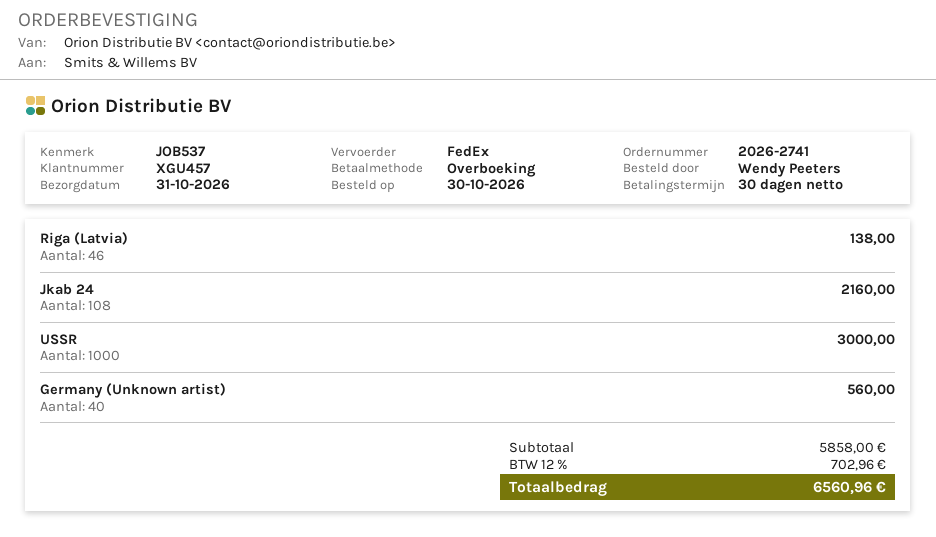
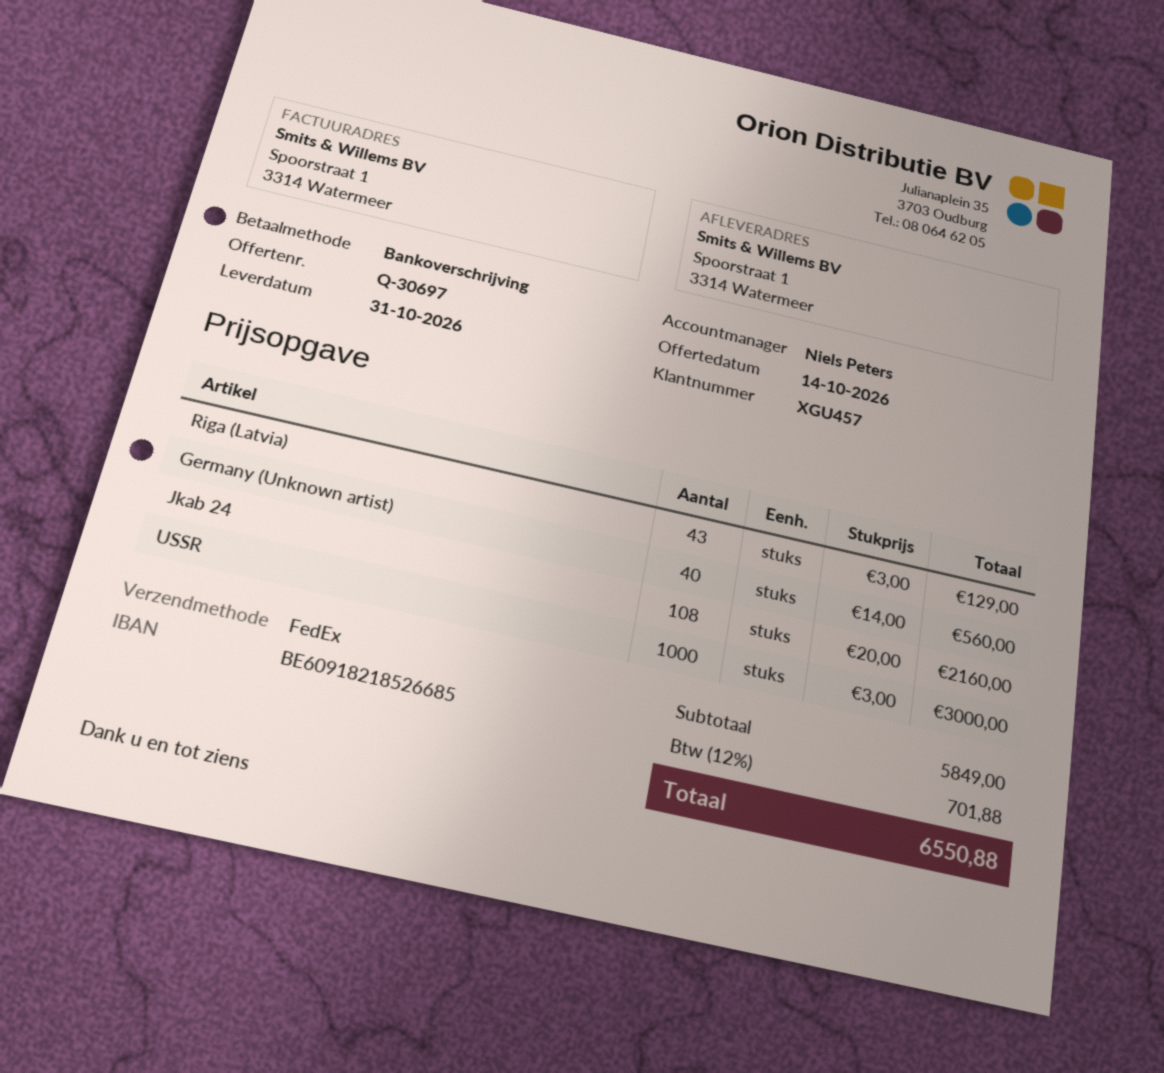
Riga (Latvia): 46 for 138.00 -> 43 for 129.00
subtotal: 5858.00 -> 5849.00
tax: 12% = 702.96 -> 12% = 701.88
total: 6560.96 -> 6550.88

